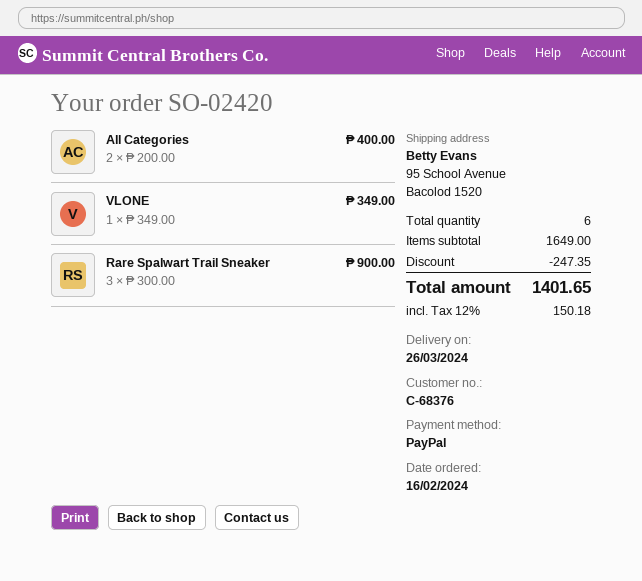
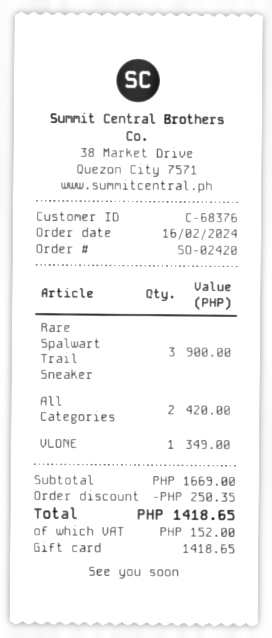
payment method: PayPal -> gift card
All Categories: 2 for 400.00 -> 2 for 420.00
subtotal: 1649.00 -> 1669.00
discount: 247.35 -> 250.35
tax: 150.18 -> 152.00
total: 1401.65 -> 1418.65

